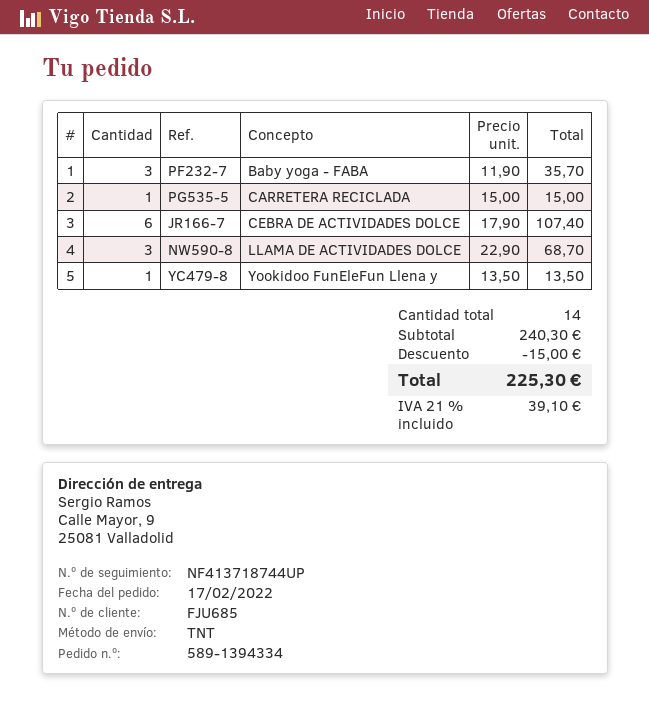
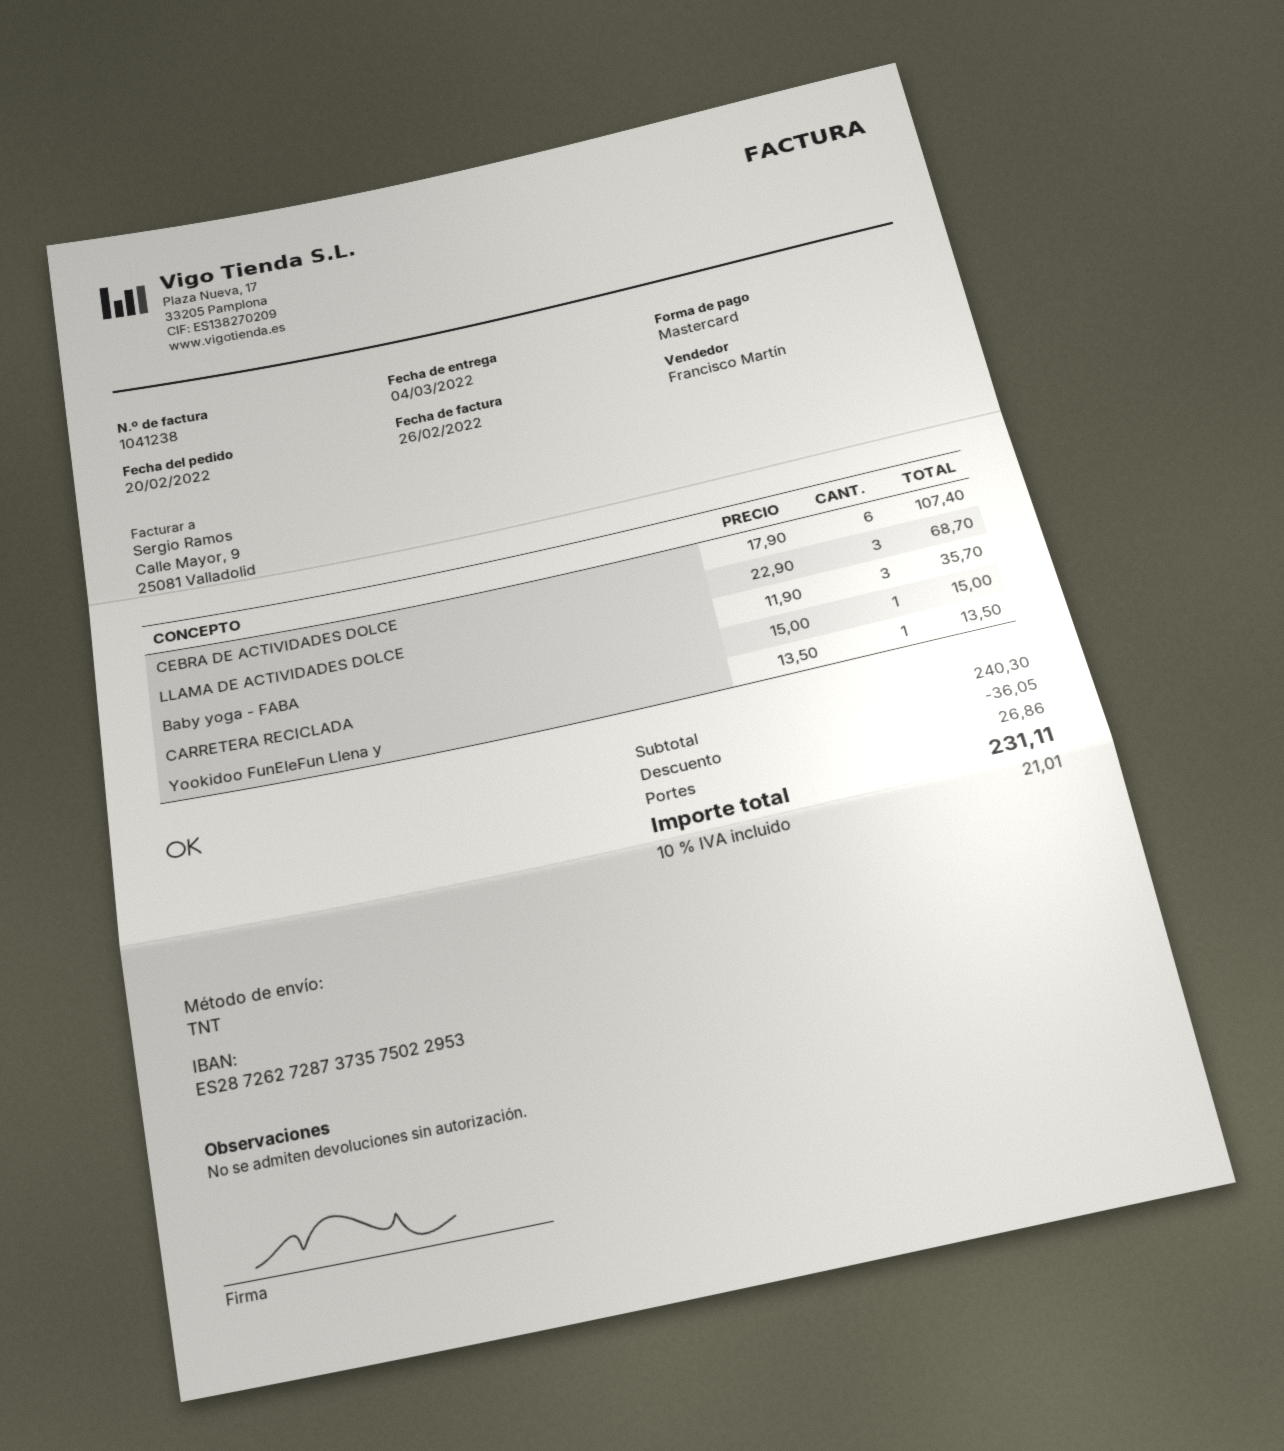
order date: 2022-02-17 -> 2022-02-20
discount: 15.00 -> 36.05
shipping: none -> 26.86
tax: 21% = 39.10 -> 10% = 21.01
total: 225.30 -> 231.11

